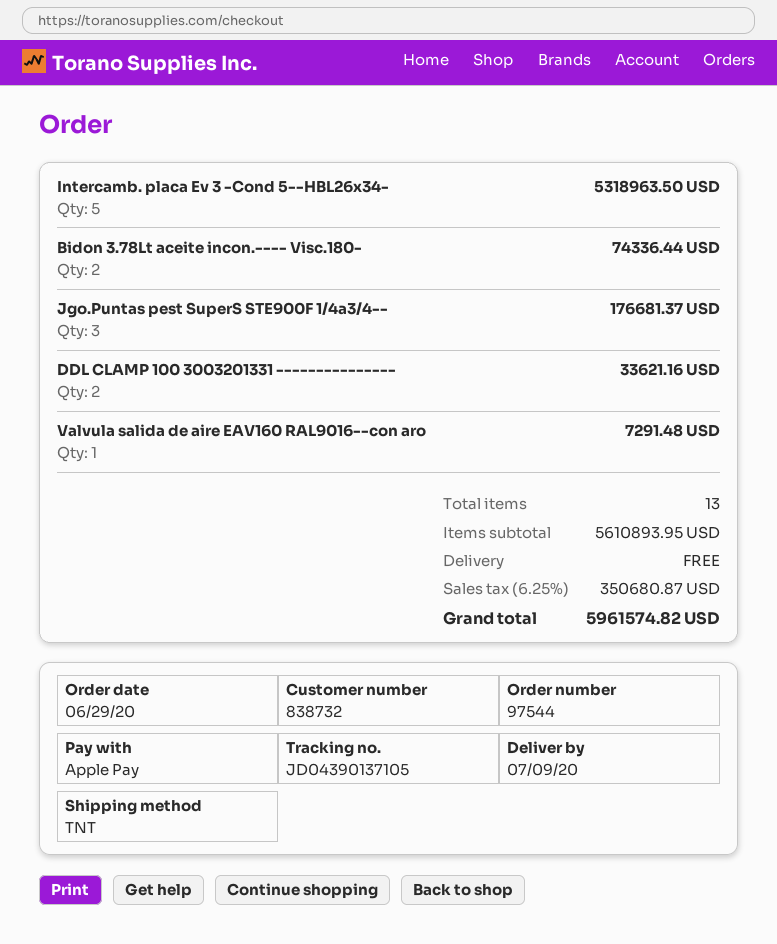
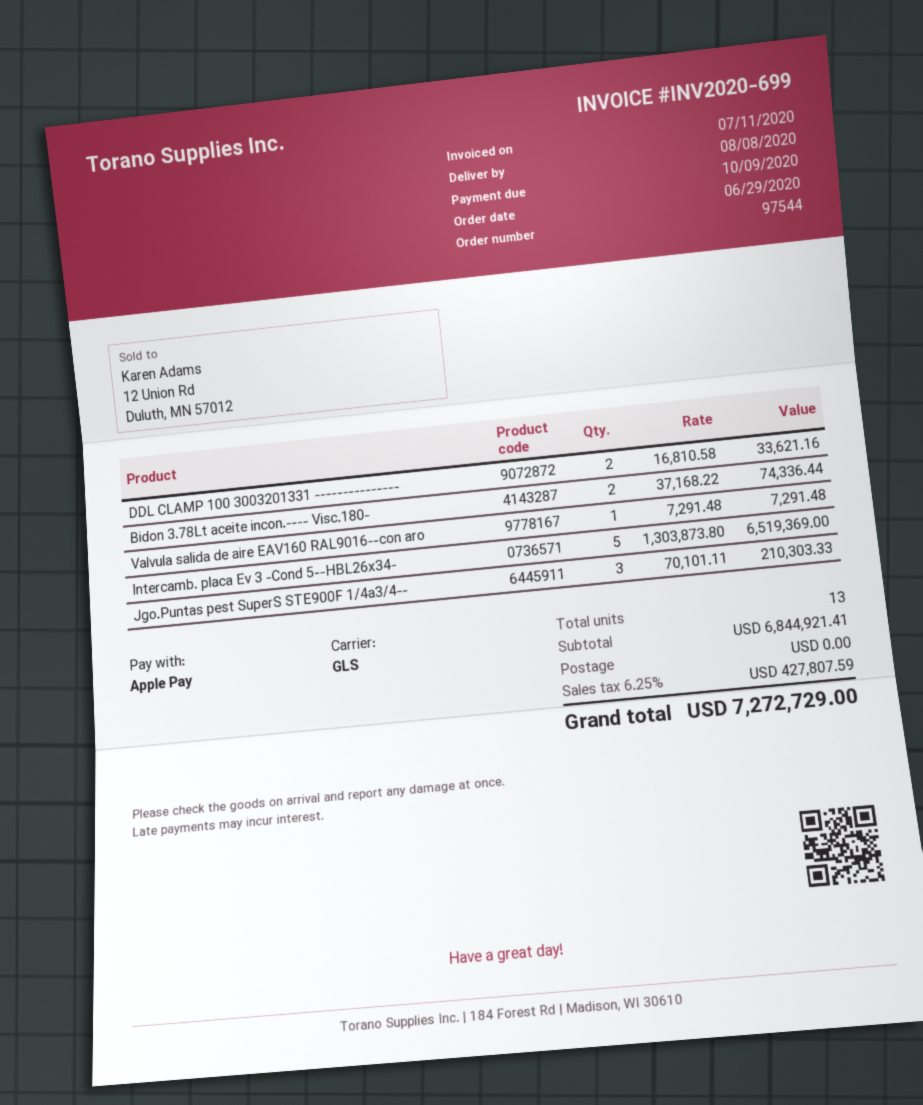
delivery date: 2020-07-09 -> 2020-08-08
shipping method: TNT -> GLS
Intercamb. placa Ev 3 -Cond 5--HBL26x34-: 5 for 5318963.50 -> 5 for 6519369.00
Jgo.Puntas pest SuperS STE900F 1/4a3/4--: 3 for 176681.37 -> 3 for 210303.33
subtotal: 5610893.95 -> 6844921.41
tax: 6.25% = 350680.87 -> 6.25% = 427807.59
total: 5961574.82 -> 7272729.00

